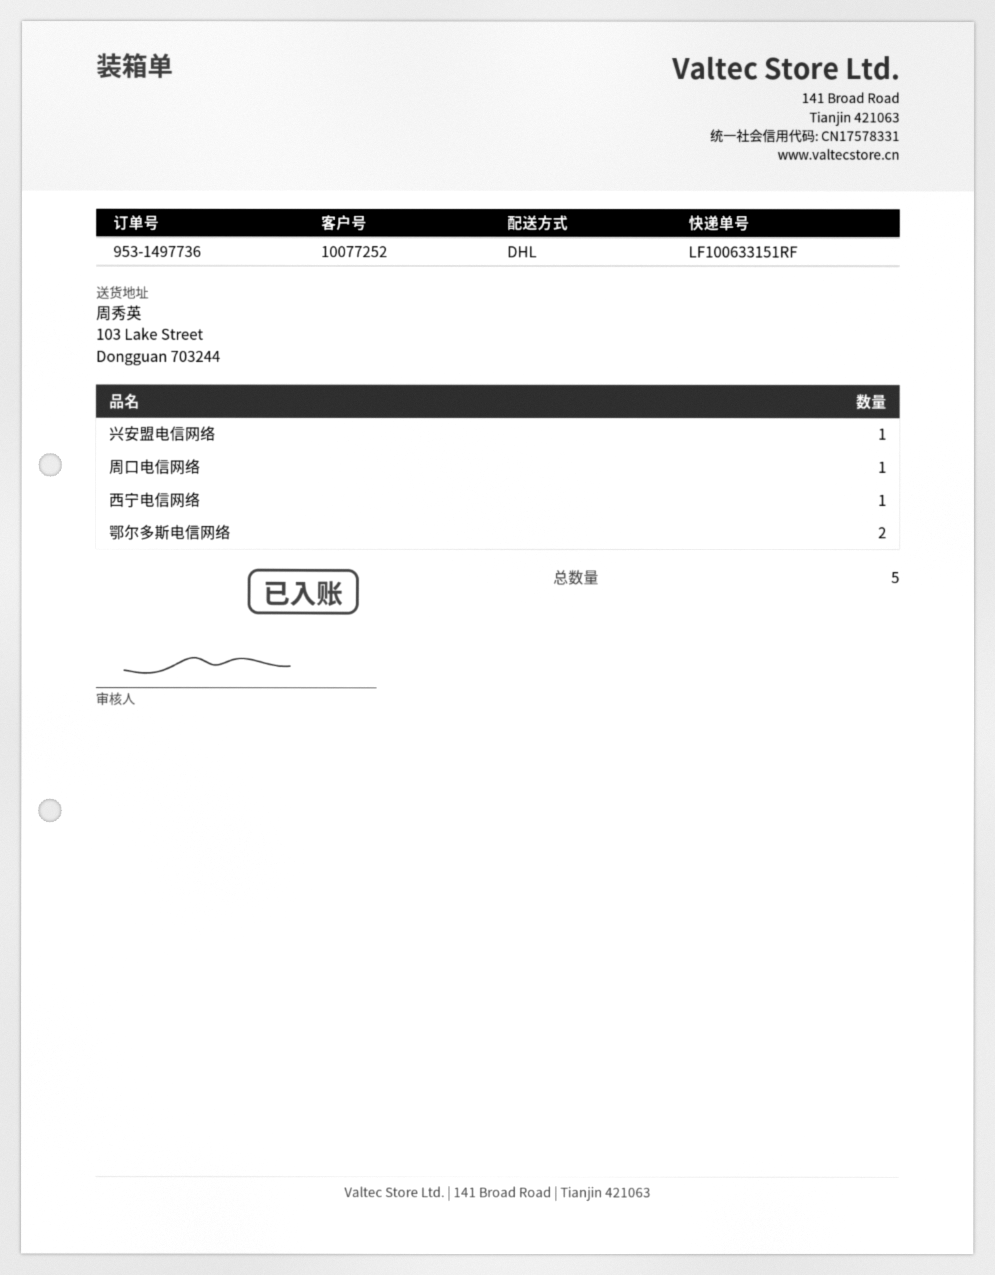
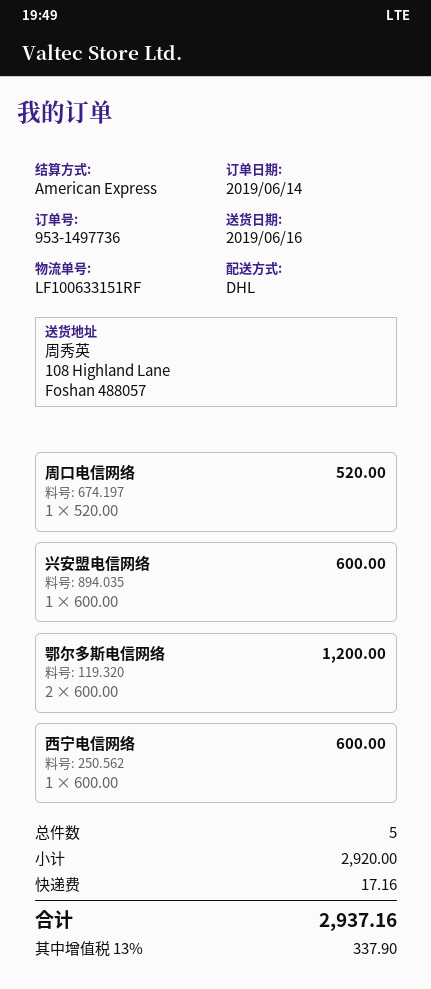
ship to: 103 Lake Street, Dongguan 703244 -> 108 Highland Lane, Foshan 488057

